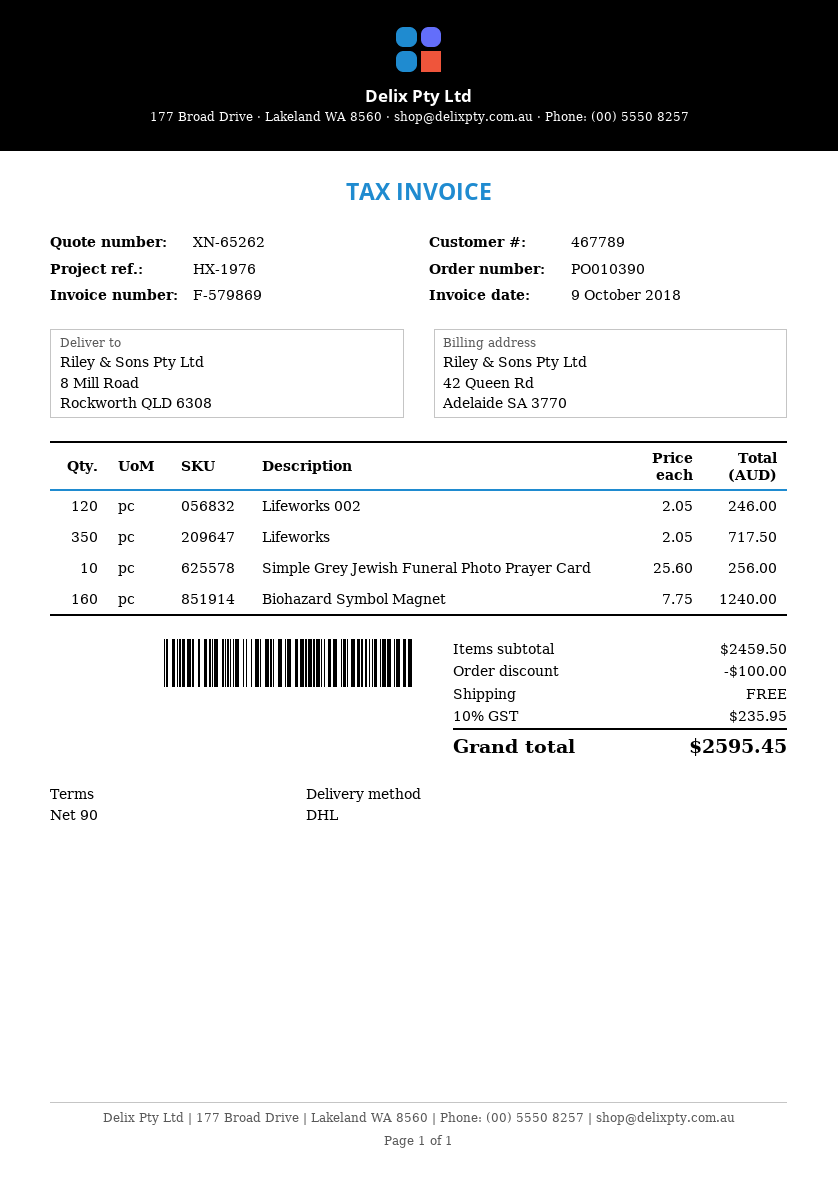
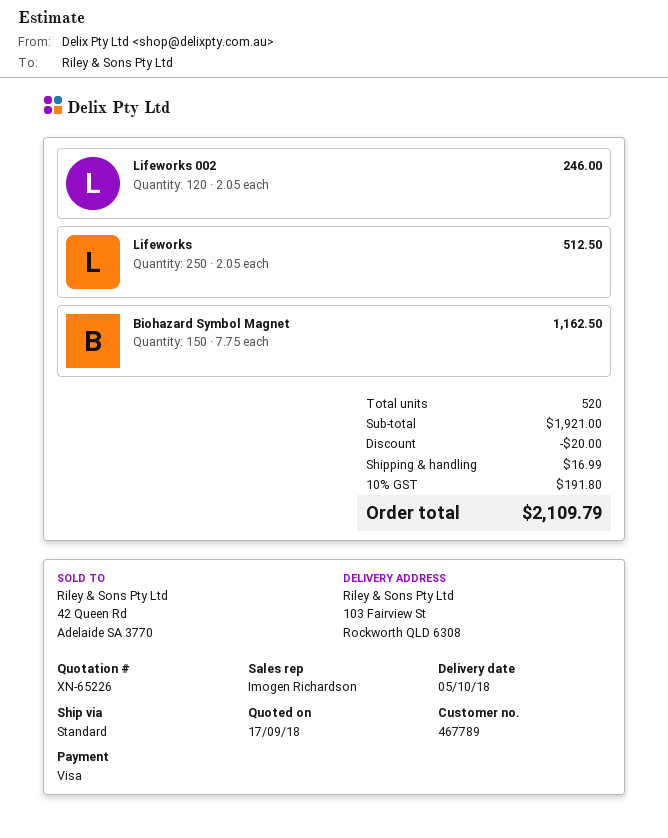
quote number: XN-65262 -> XN-65226
shipping method: DHL -> standard
ship to: 8 Mill Road, Rockworth QLD 6308 -> 103 Fairview St, Rockworth QLD 6308
Lifeworks: 350 x 2.05 = 717.50 -> 250 x 2.05 = 512.50
Simple Grey Jewish Funeral Photo Prayer Card: 10 x 25.60 = 256.00 -> none
Biohazard Symbol Magnet: 160 x 7.75 = 1240.00 -> 150 x 7.75 = 1162.50
subtotal: 2459.50 -> 1921.00
discount: 100.00 -> 20.00
shipping: 0.00 -> 16.99
tax: 10% = 235.95 -> 10% = 191.80
total: 2595.45 -> 2109.79

